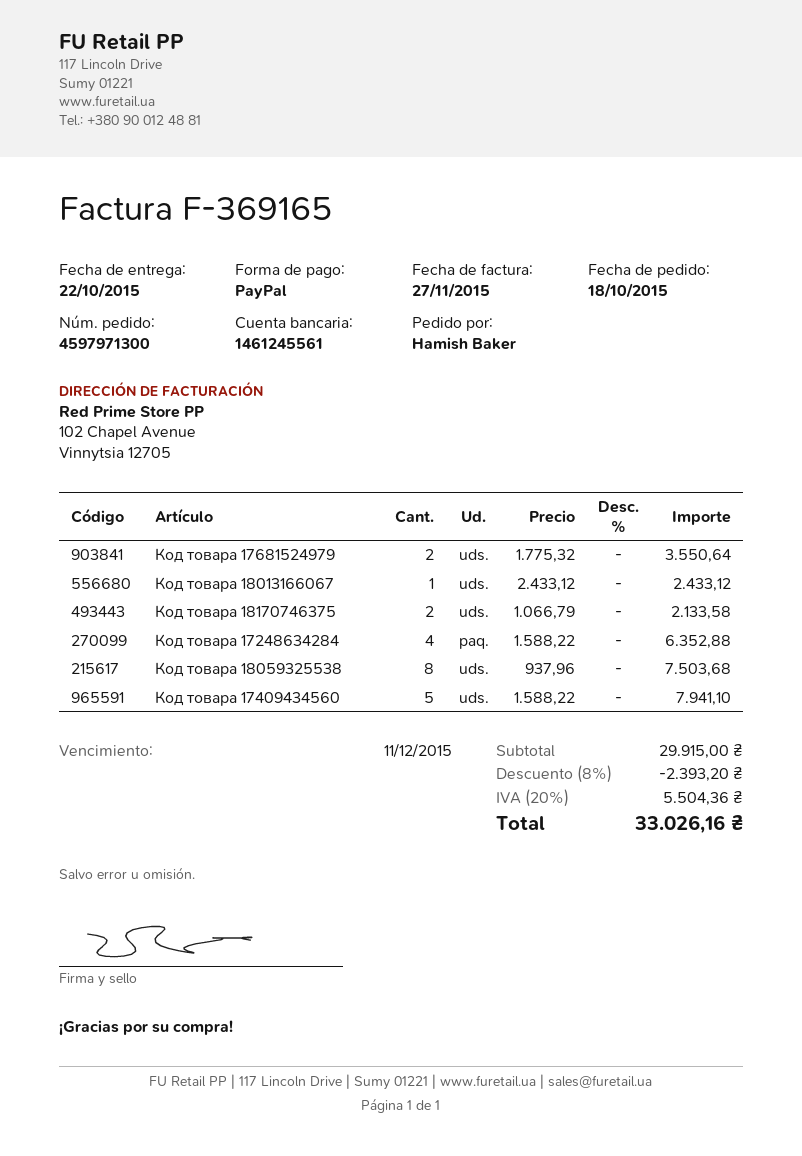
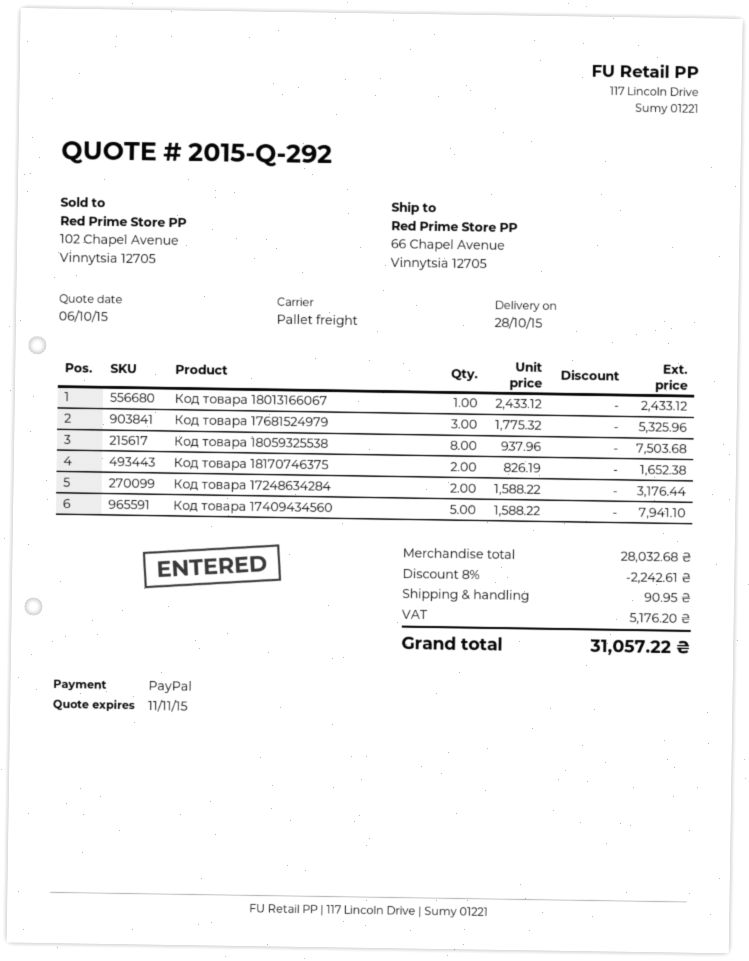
delivery date: 2015-10-22 -> 2015-10-28
Код товара 17681524979: 2 x 1775.32 = 3550.64 -> 3 x 1775.32 = 5325.96
Код товара 18170746375: 2 x 1066.79 = 2133.58 -> 2 x 826.19 = 1652.38
Код товара 17248634284: 4 x 1588.22 = 6352.88 -> 2 x 1588.22 = 3176.44
subtotal: 29915.00 -> 28032.68
discount: 8% = 2393.20 -> 8% = 2242.61
shipping: none -> 90.95
tax: 5504.36 -> 5176.20
total: 33026.16 -> 31057.22

